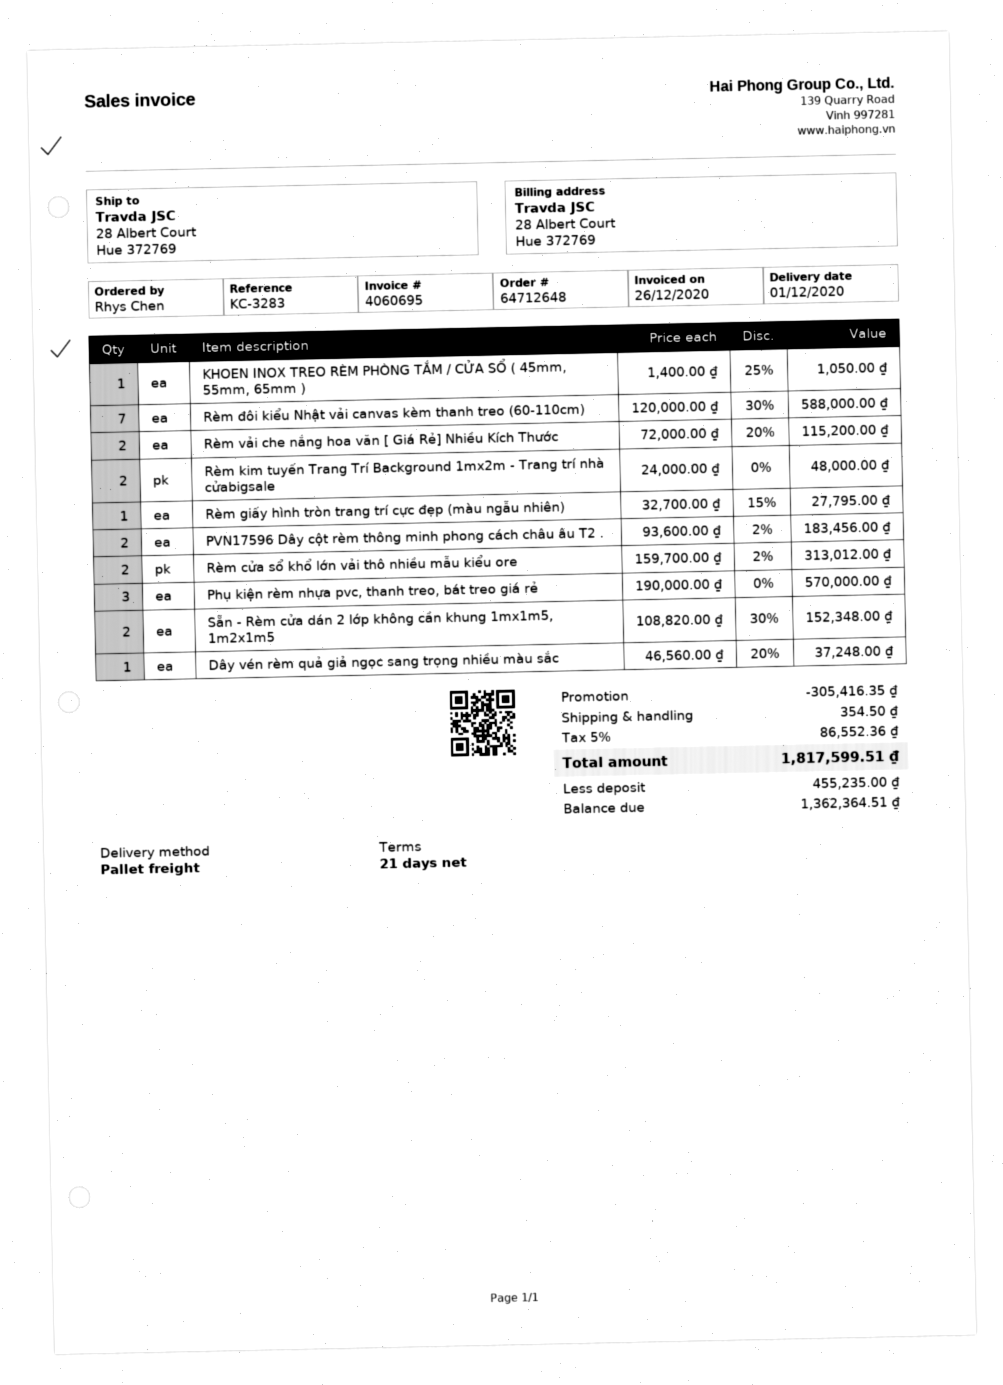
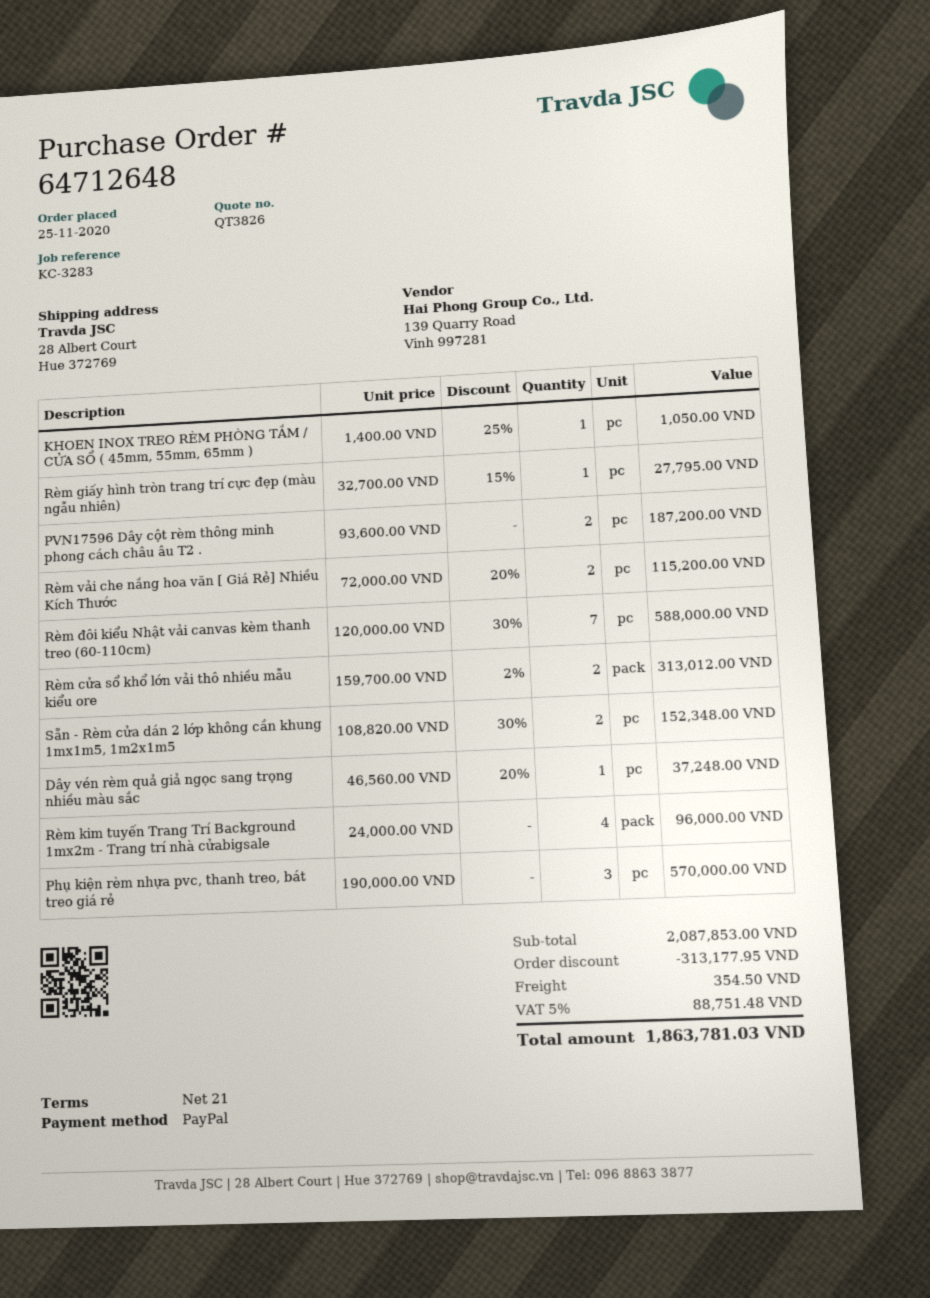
Rèm kim tuyến Trang Trí Background 1mx2m - Trang trí nhà cửabigsale: 2 x 24000.00 = 48000.00 -> 4 x 24000.00 = 96000.00
PVN17596 Dây cột rèm thông minh phong cách châu âu T2 .: 2 x 93600.00 - 2% = 183456.00 -> 2 x 93600.00 = 187200.00
discount: 305416.35 -> 313177.95
tax: 5% = 86552.36 -> 5% = 88751.48
total: 1817599.51 -> 1863781.03

